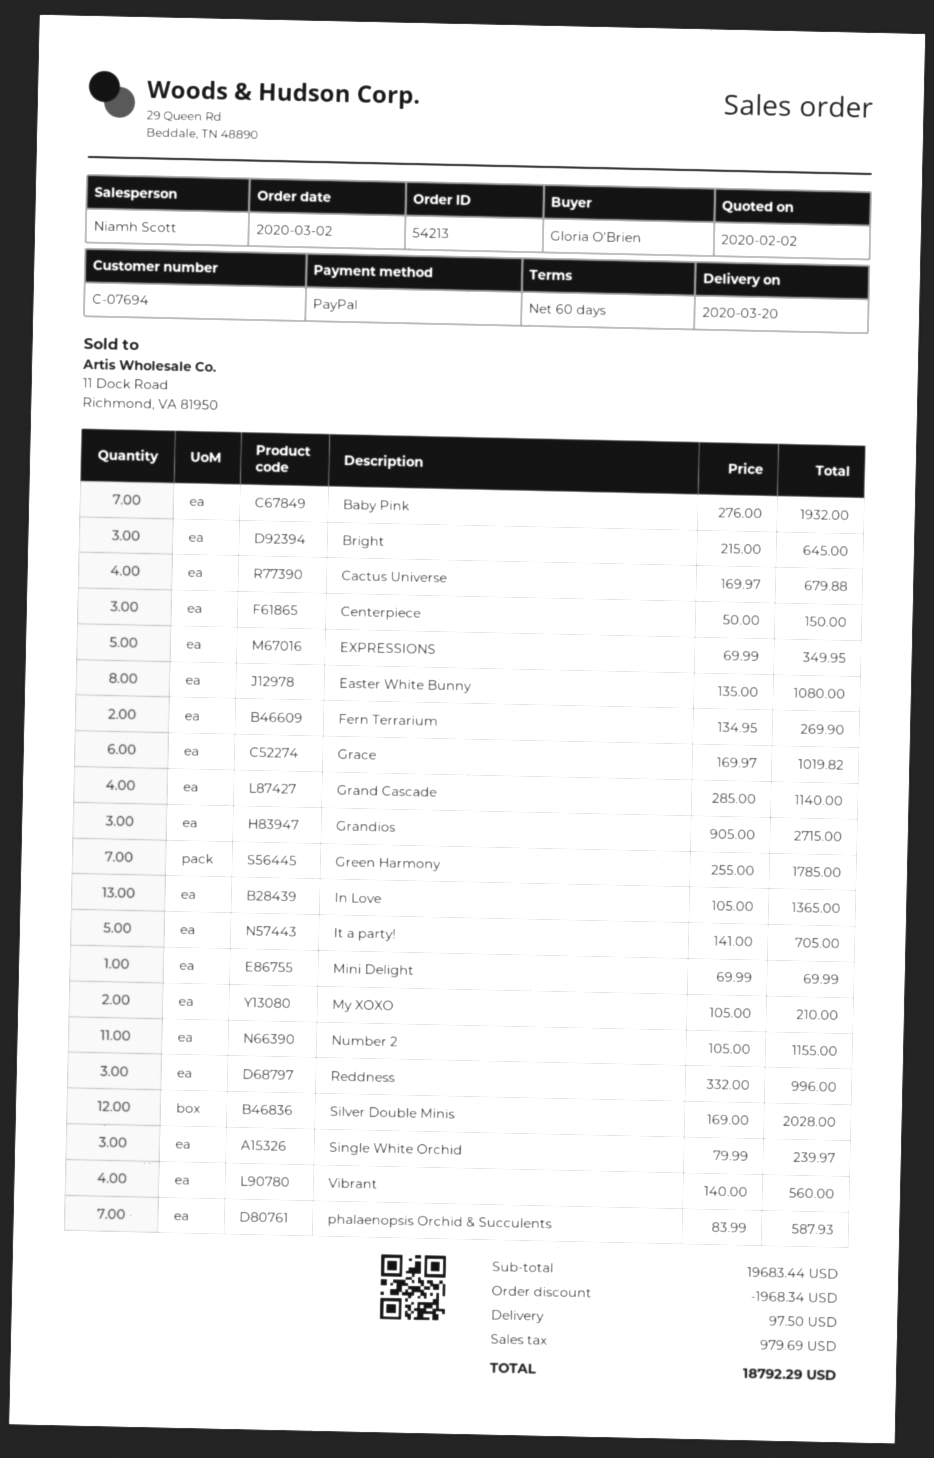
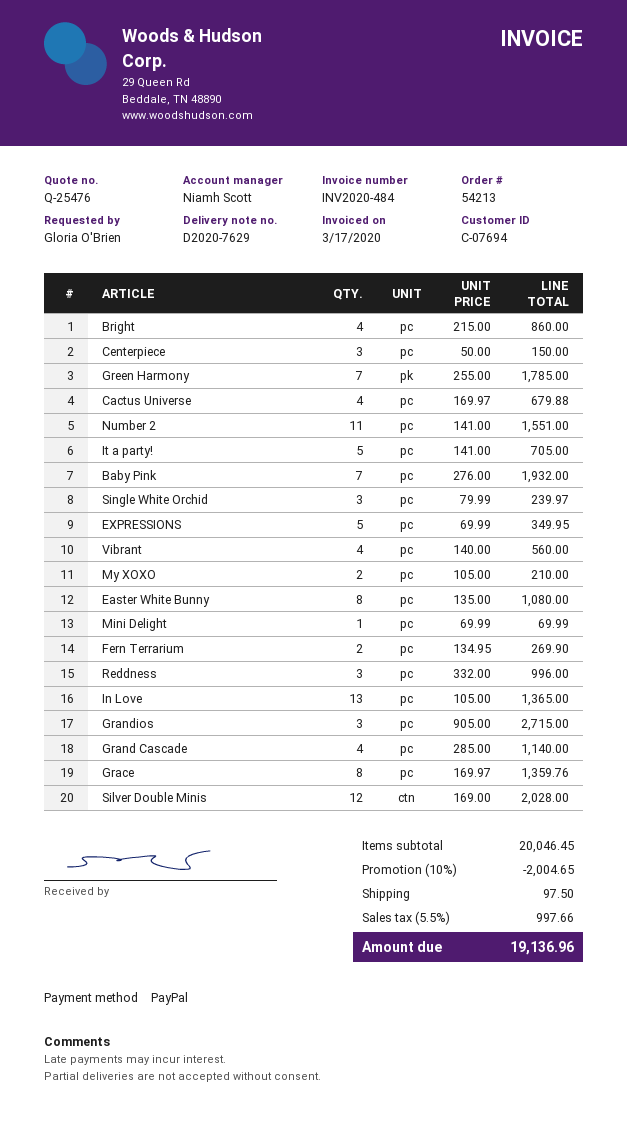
Bright: 3 x 215.00 = 645.00 -> 4 x 215.00 = 860.00
Grace: 6 x 169.97 = 1019.82 -> 8 x 169.97 = 1359.76
Number 2: 11 x 105.00 = 1155.00 -> 11 x 141.00 = 1551.00
phalaenopsis Orchid & Succulents: 7 x 83.99 = 587.93 -> none
subtotal: 19683.44 -> 20046.45
discount: 1968.34 -> 2004.65
tax: 979.69 -> 997.66
total: 18792.29 -> 19136.96

